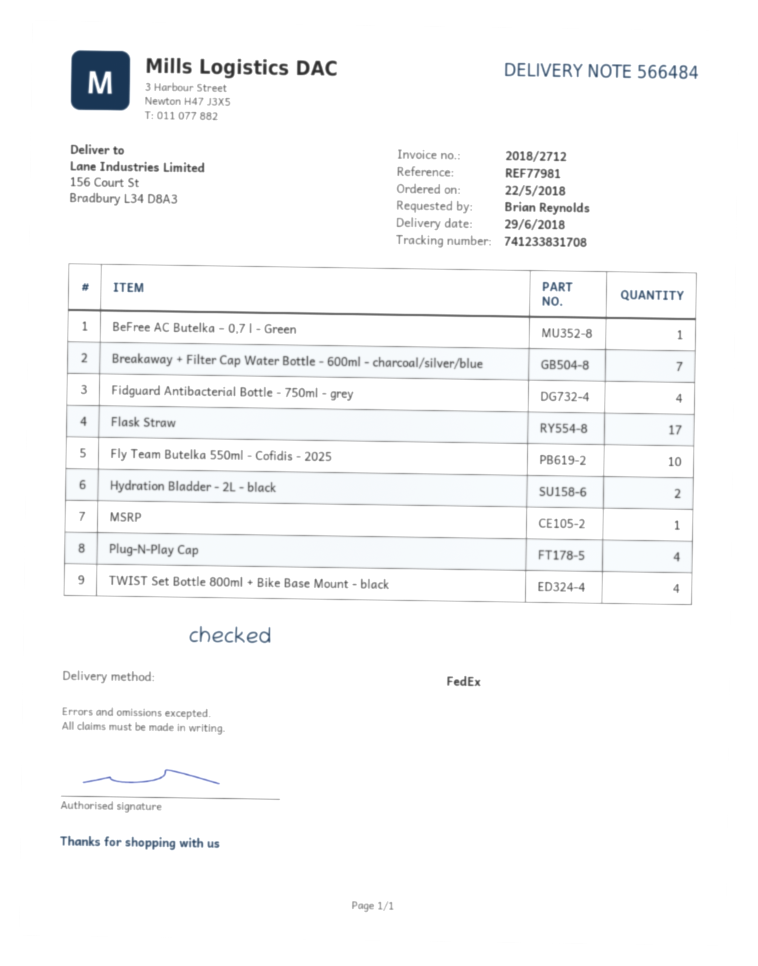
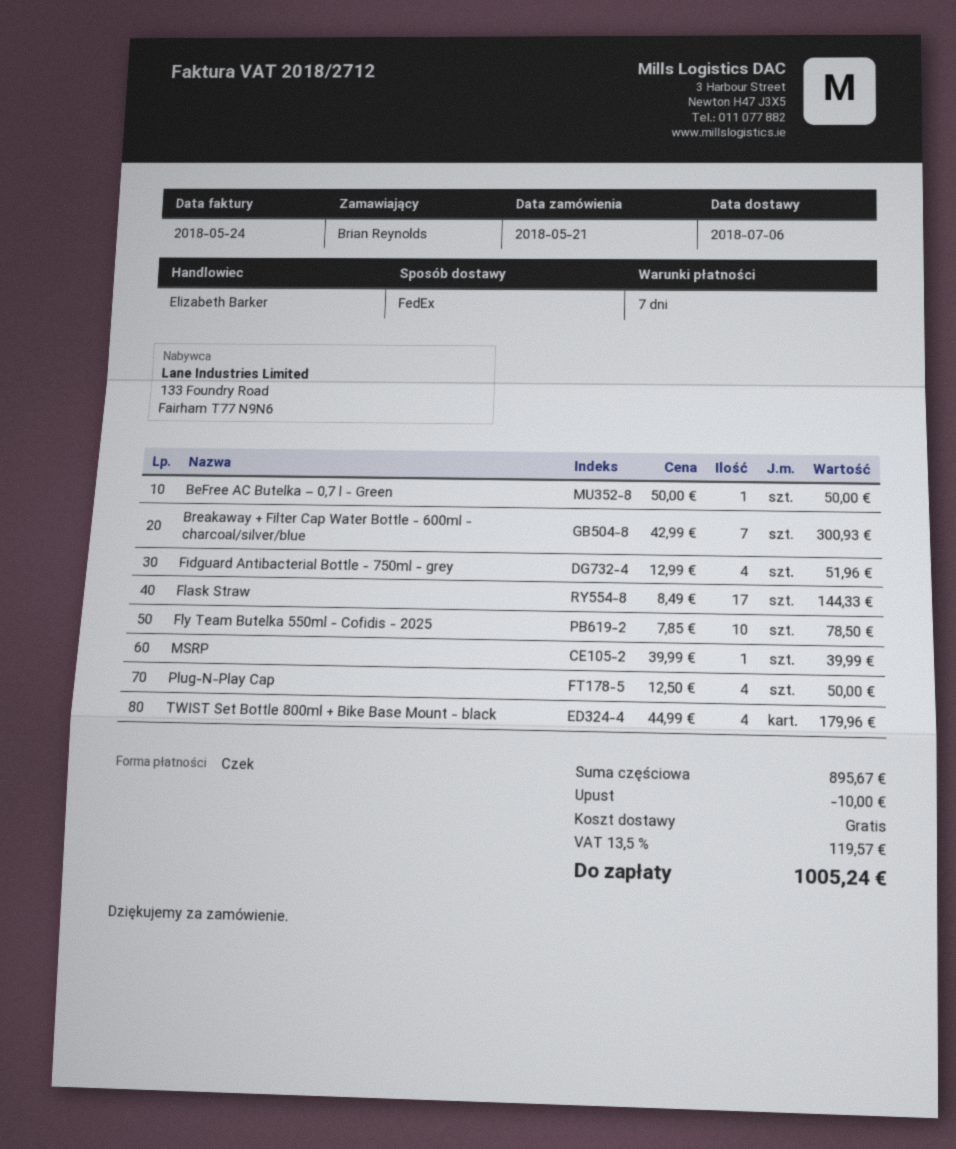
order date: 2018-05-22 -> 2018-05-21
delivery date: 2018-06-29 -> 2018-07-06
Hydration Bladder - 2L - black: 2 -> none

